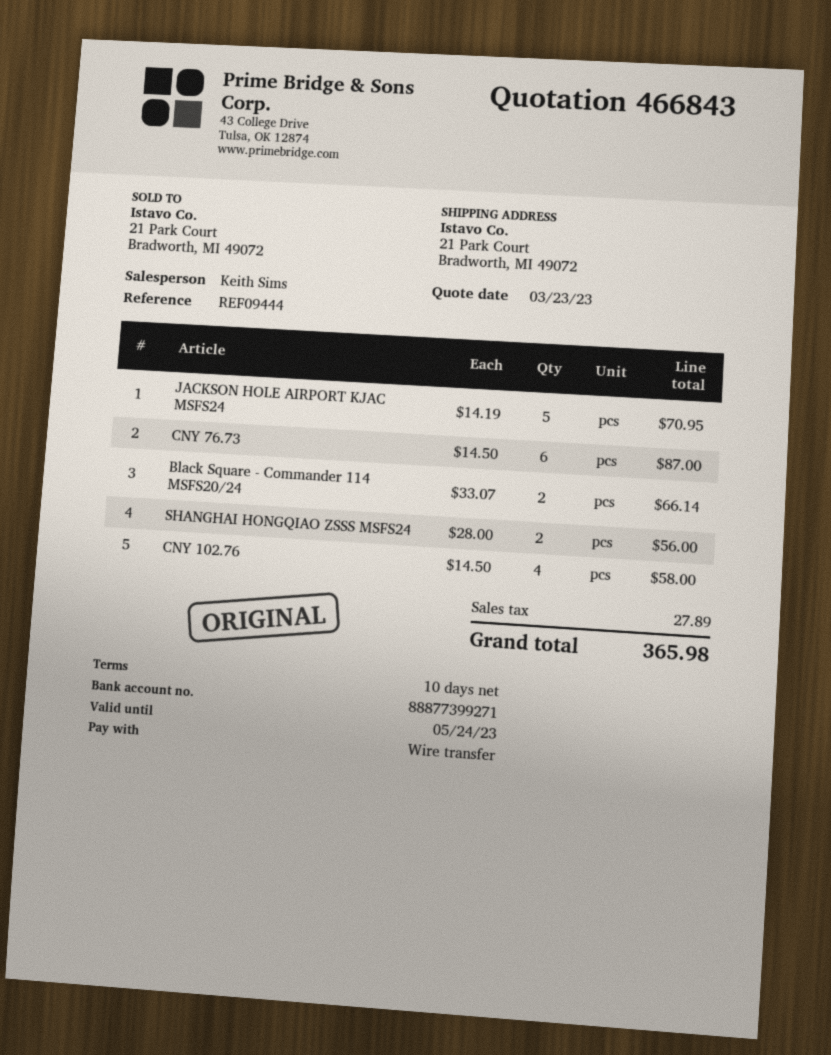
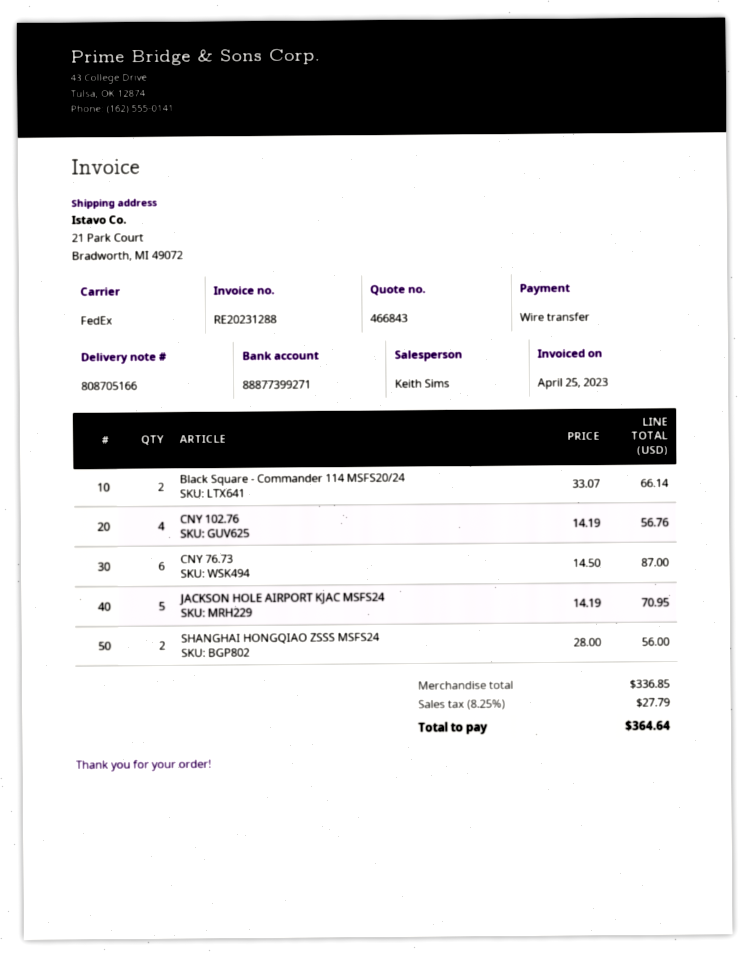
CNY 102.76: 4 x 14.50 = 58.00 -> 4 x 14.19 = 56.76
tax: 27.89 -> 27.79
total: 365.98 -> 364.64

